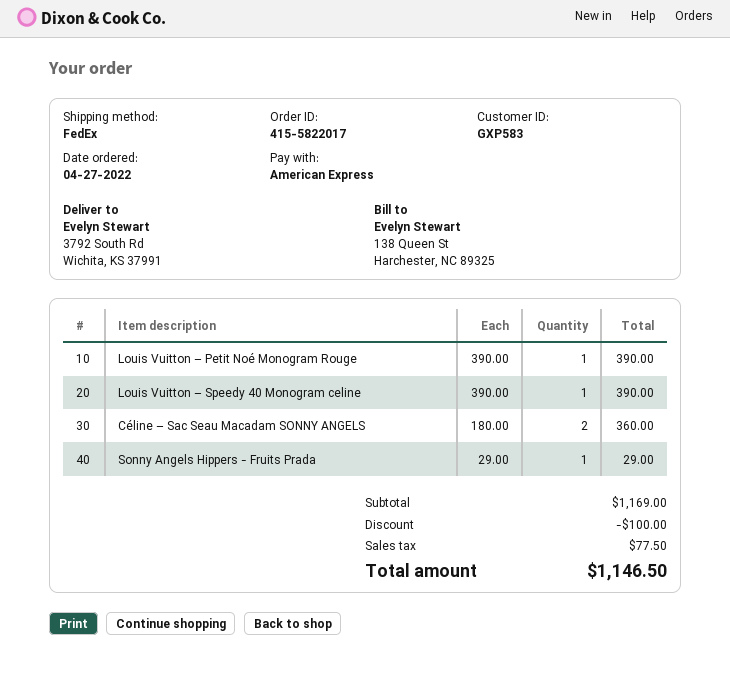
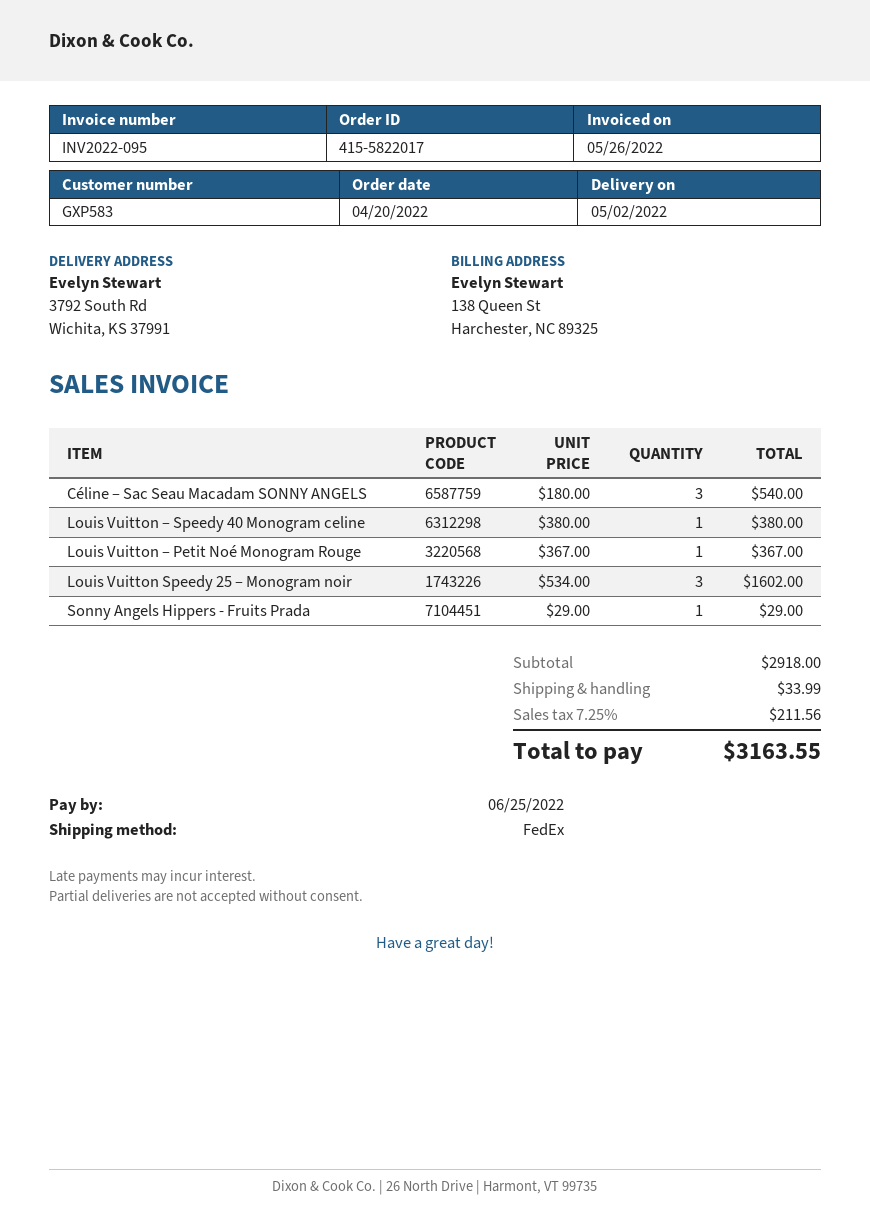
order date: 2022-04-27 -> 2022-04-20
Louis Vuitton – Petit Noé Monogram Rouge: 1 x 390.00 = 390.00 -> 1 x 367.00 = 367.00
Louis Vuitton – Speedy 40 Monogram celine: 1 x 390.00 = 390.00 -> 1 x 380.00 = 380.00
Céline – Sac Seau Macadam SONNY ANGELS: 2 x 180.00 = 360.00 -> 3 x 180.00 = 540.00
Louis Vuitton Speedy 25 – Monogram noir: none -> 3 x 534.00 = 1602.00
subtotal: 1169.00 -> 2918.00
discount: 100.00 -> none
shipping: none -> 33.99
tax: 77.50 -> 211.56
total: 1146.50 -> 3163.55

